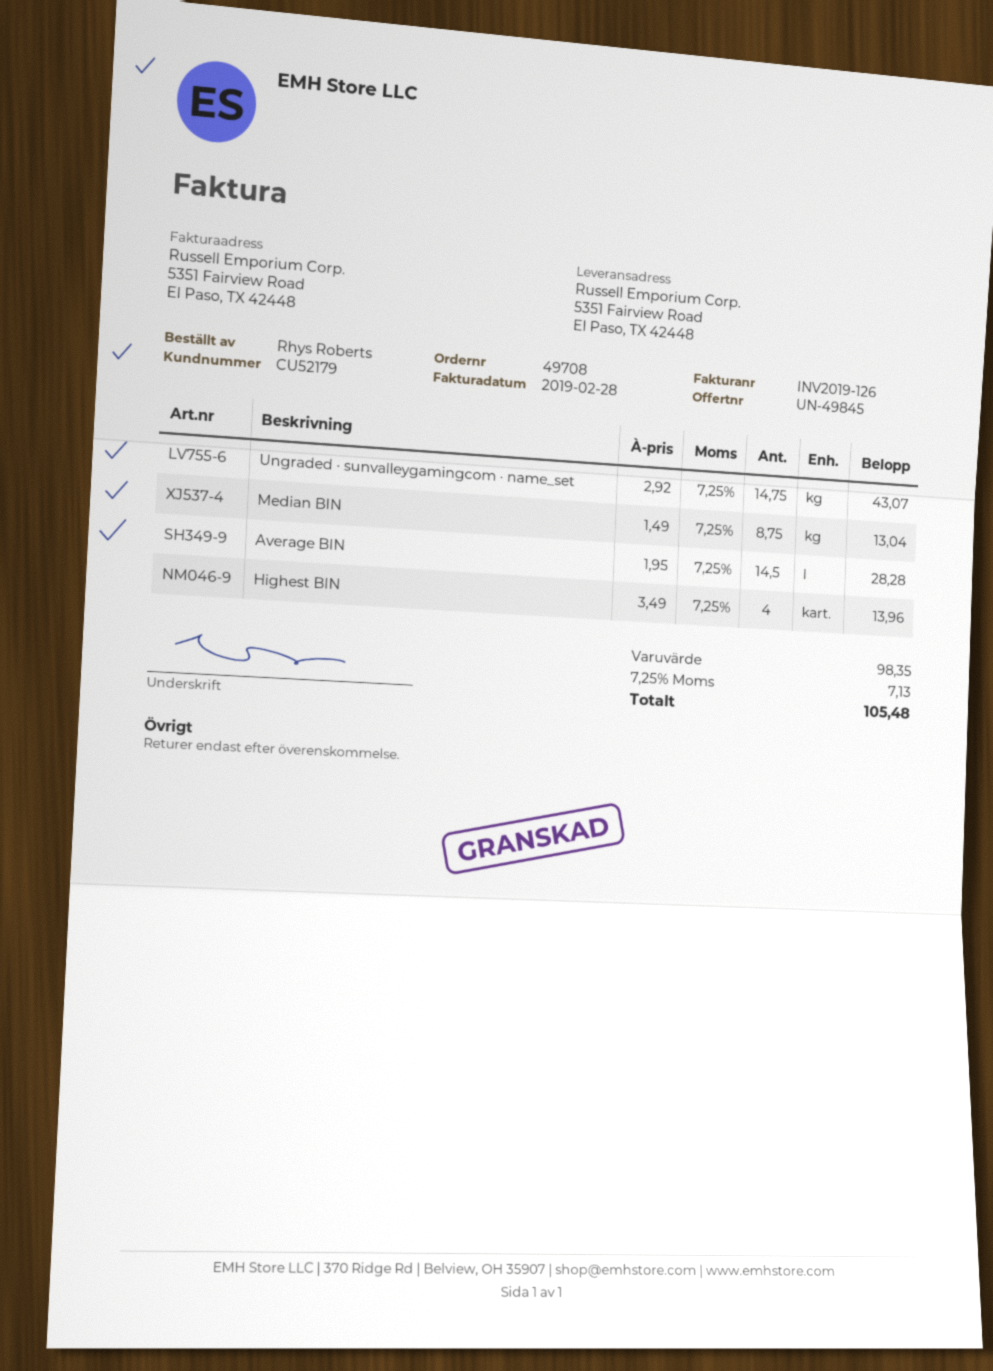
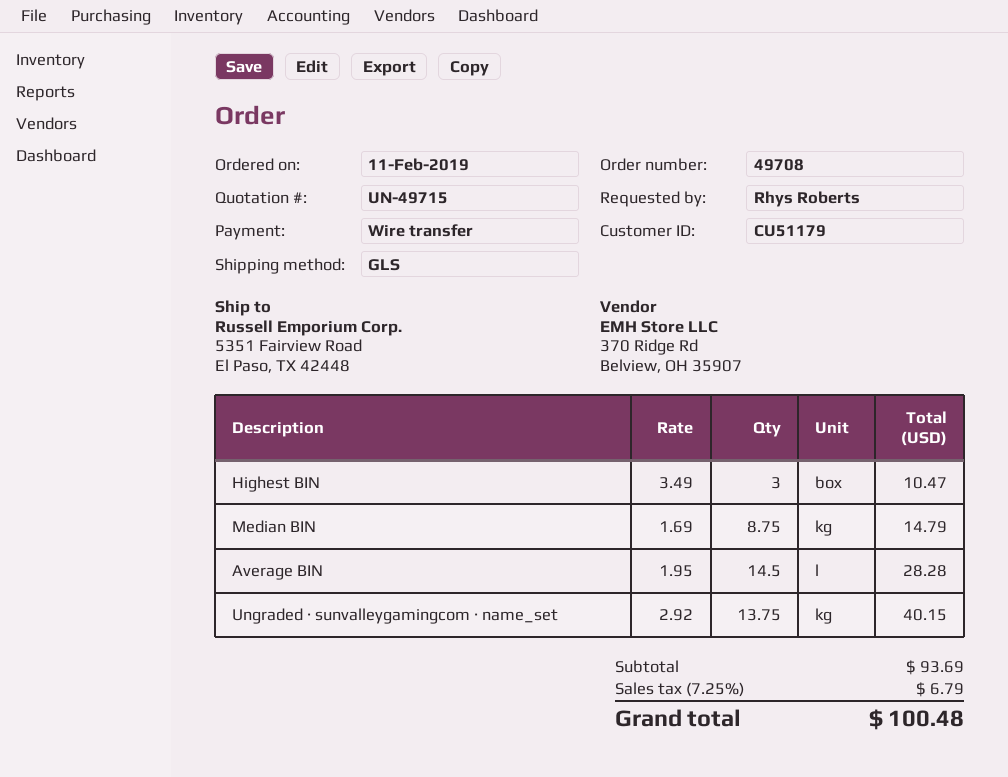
quote number: UN-49845 -> UN-49715
customer number: CU52179 -> CU51179
Ungraded · sunvalleygamingcom · name_set: 14.75 x 2.92 = 43.07 -> 13.75 x 2.92 = 40.15
Median BIN: 8.75 x 1.49 = 13.04 -> 8.75 x 1.69 = 14.79
Highest BIN: 4 x 3.49 = 13.96 -> 3 x 3.49 = 10.47
subtotal: 98.35 -> 93.69
tax: 7.25% = 7.13 -> 7.25% = 6.79
total: 105.48 -> 100.48

